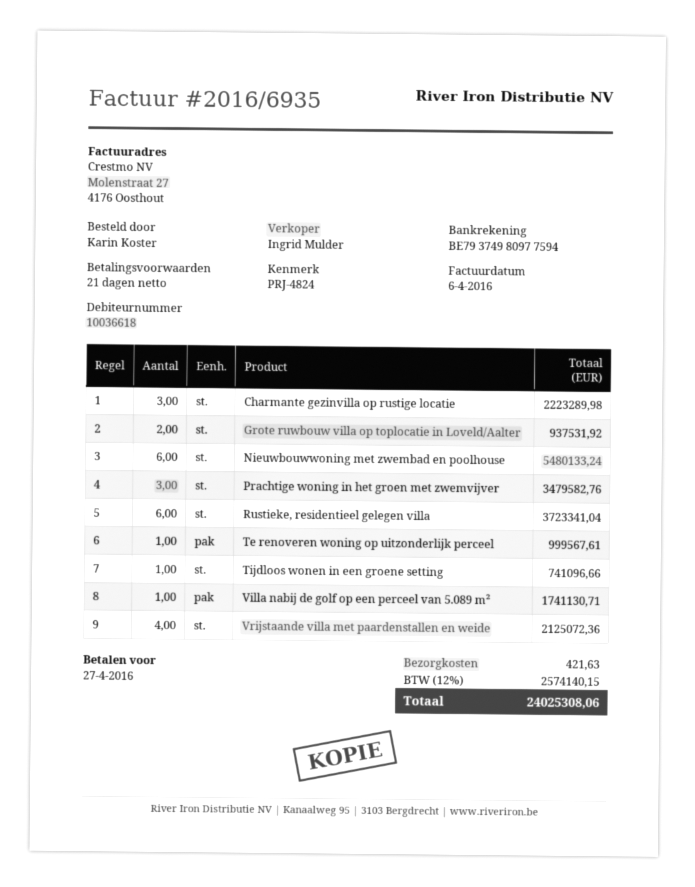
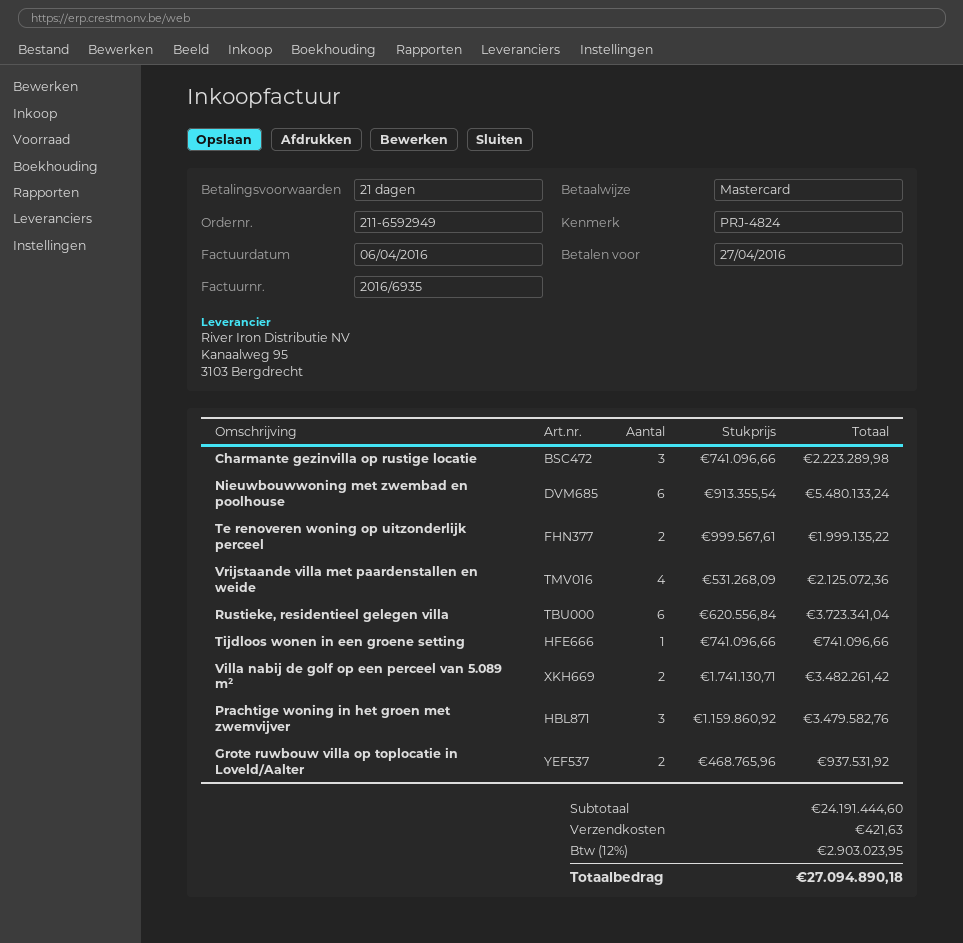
Te renoveren woning op uitzonderlijk perceel: 1 for 999567.61 -> 2 for 1999135.22
Villa nabij de golf op een perceel van 5.089 m²: 1 for 1741130.71 -> 2 for 3482261.42
tax: 12% = 2574140.15 -> 12% = 2903023.95
total: 24025308.06 -> 27094890.18

